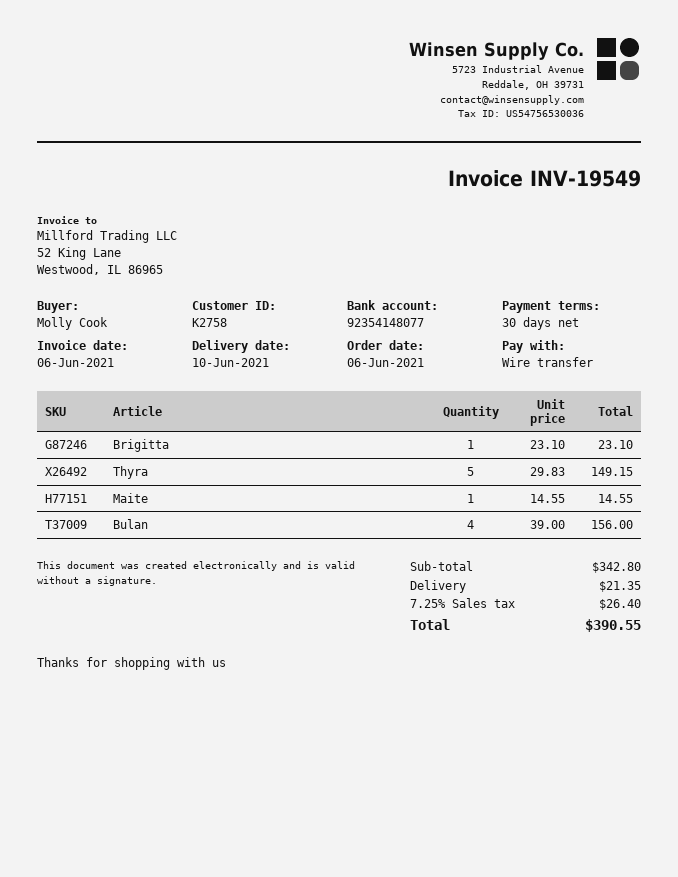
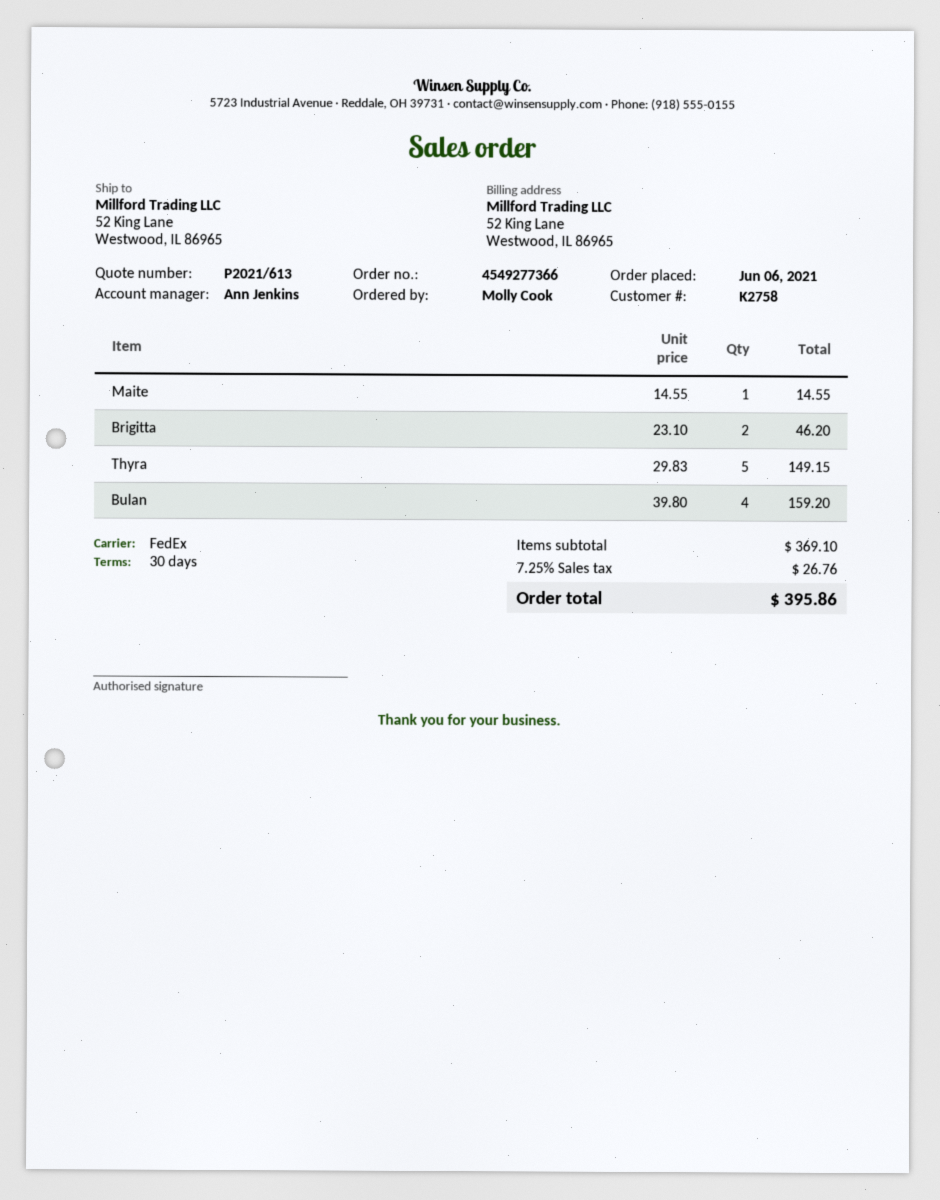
Brigitta: 1 x 23.10 = 23.10 -> 2 x 23.10 = 46.20
Bulan: 4 x 39.00 = 156.00 -> 4 x 39.80 = 159.20
subtotal: 342.80 -> 369.10
shipping: 21.35 -> none
tax: 7.25% = 26.40 -> 7.25% = 26.76
total: 390.55 -> 395.86

